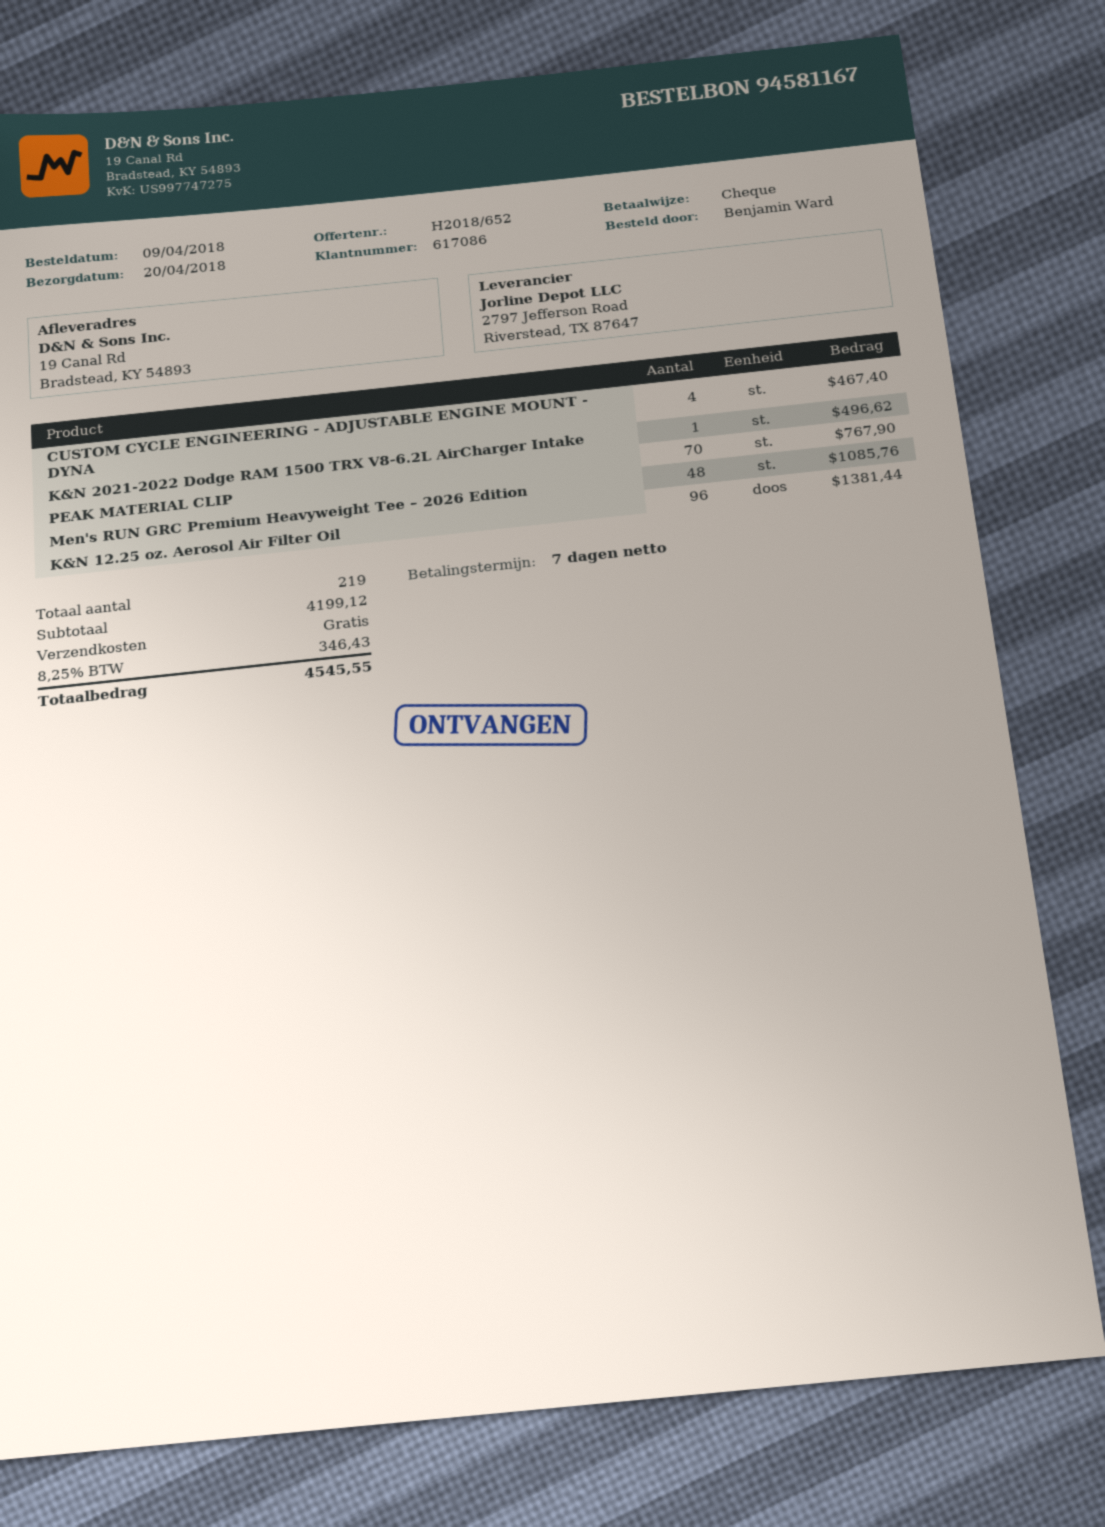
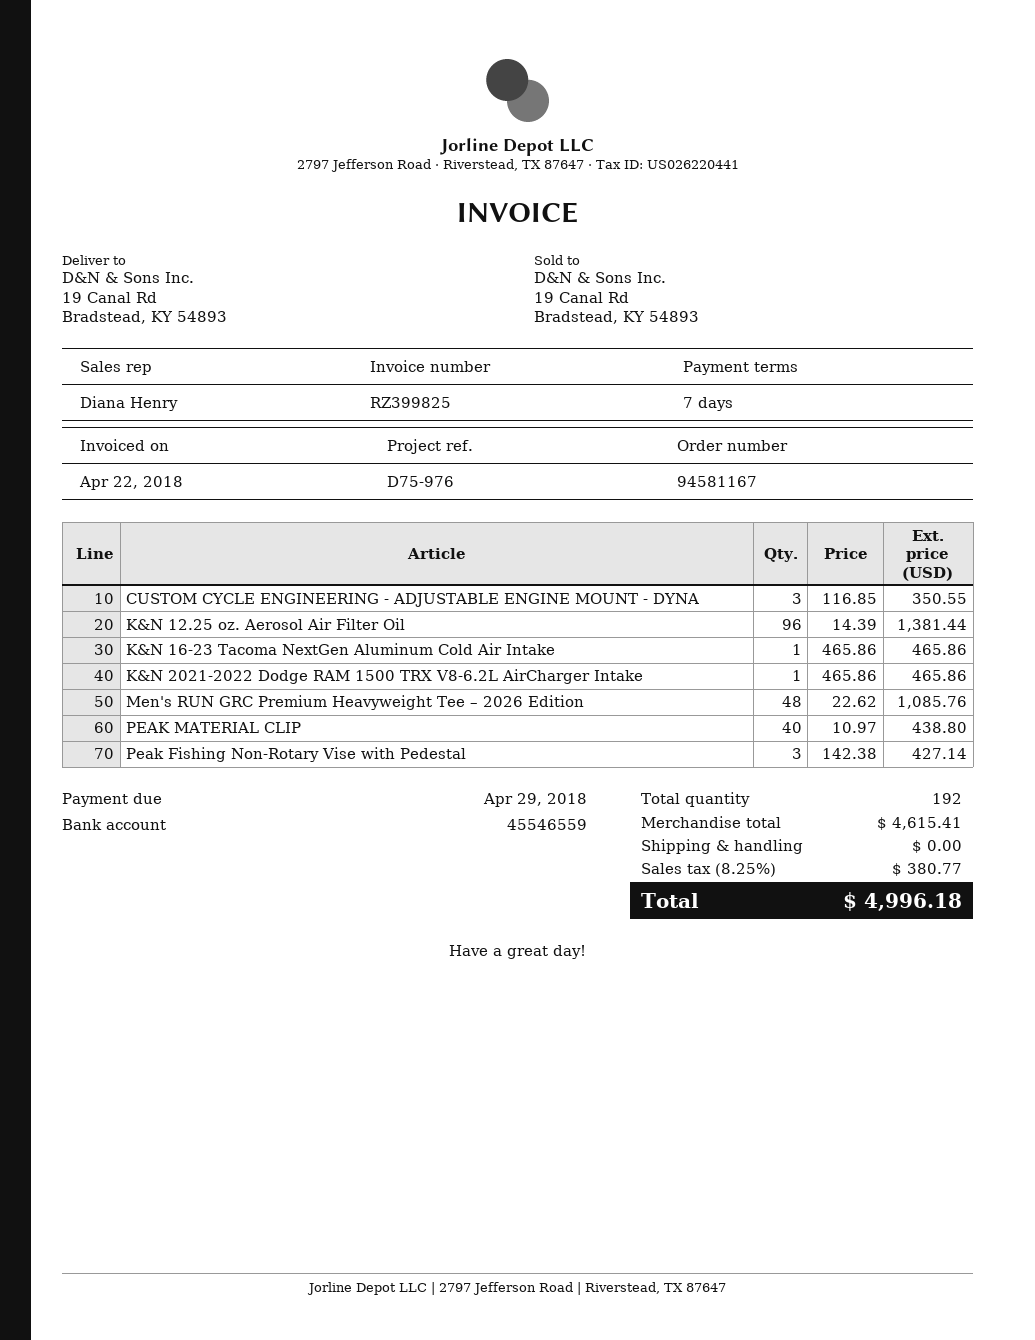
CUSTOM CYCLE ENGINEERING - ADJUSTABLE ENGINE MOUNT - DYNA: 4 for 467.40 -> 3 for 350.55
K&N 2021-2022 Dodge RAM 1500 TRX V8-6.2L AirCharger Intake: 1 for 496.62 -> 1 for 465.86
PEAK MATERIAL CLIP: 70 for 767.90 -> 40 for 438.80
K&N 16-23 Tacoma NextGen Aluminum Cold Air Intake: none -> 1 for 465.86
Peak Fishing Non-Rotary Vise with Pedestal: none -> 3 for 427.14
total quantity: 219 -> 192
subtotal: 4199.12 -> 4615.41
tax: 8.25% = 346.43 -> 8.25% = 380.77
total: 4545.55 -> 4996.18

